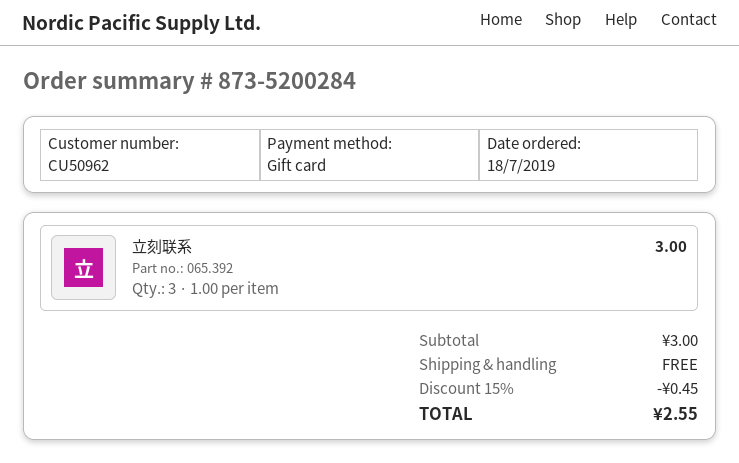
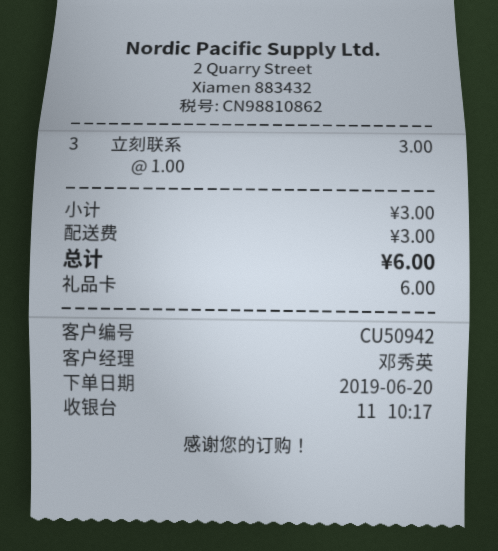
order date: 2019-07-18 -> 2019-06-20
customer number: CU50962 -> CU50942
discount: 15% = 0.45 -> none
shipping: 0.00 -> 3.00
total: 2.55 -> 6.00

